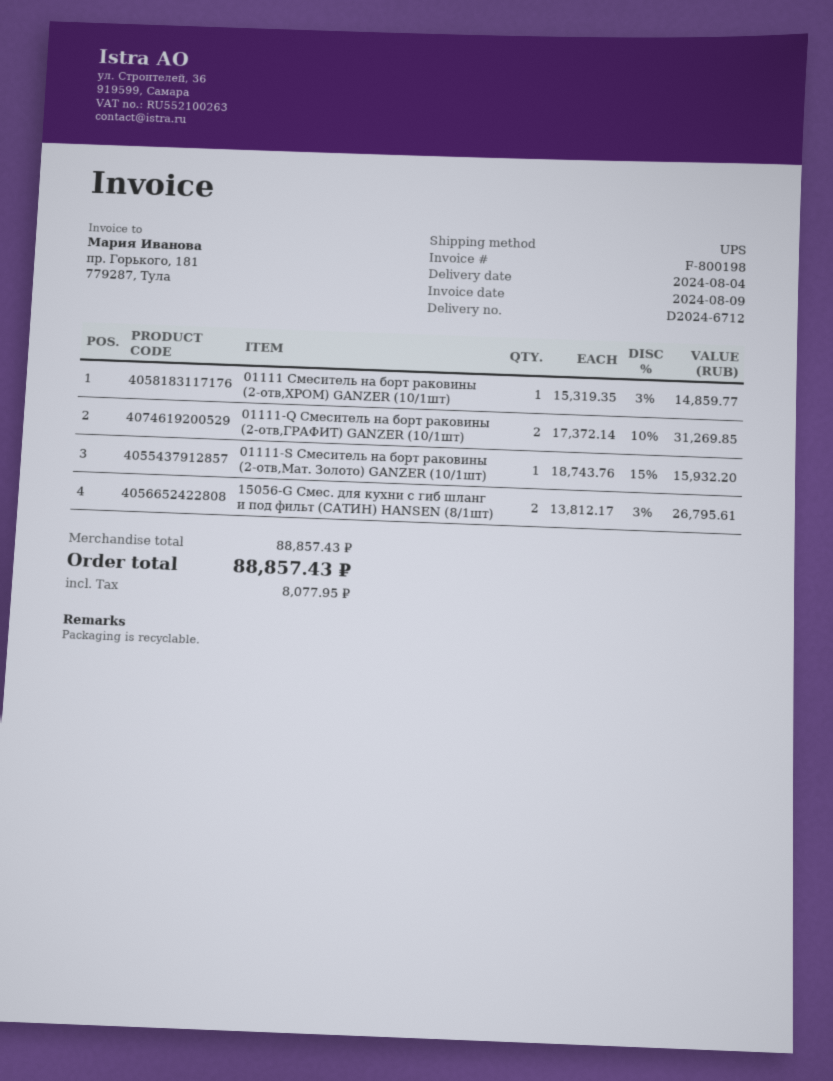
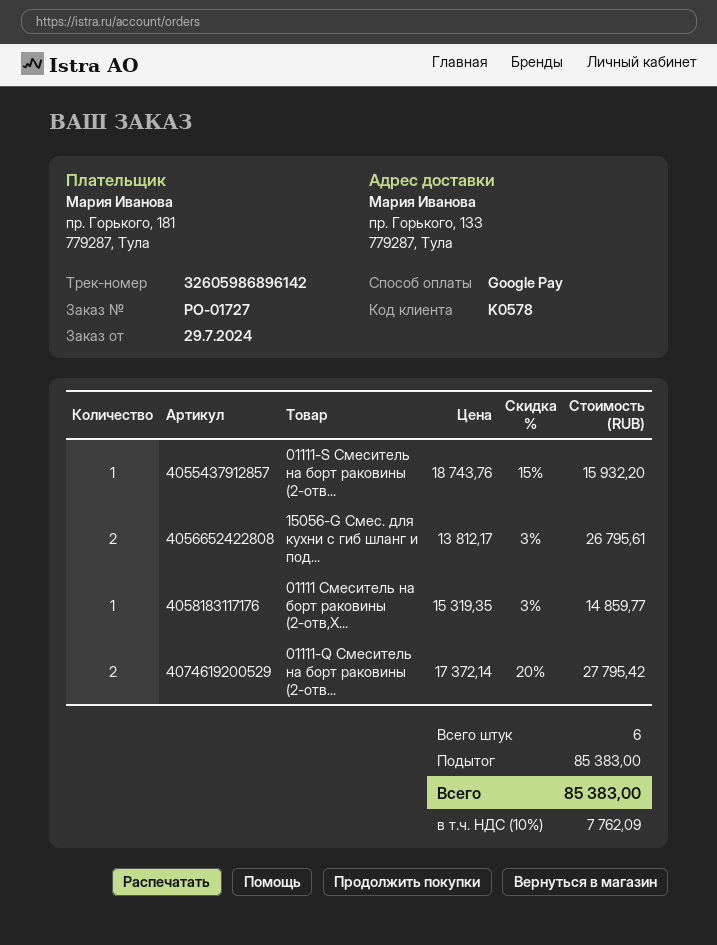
01111-Q Смеситель на борт раковины (2-отв,ГРАФИТ) GANZER (10/1шт): 2 x 17372.14 - 10% = 31269.85 -> 2 x 17372.14 - 20% = 27795.42
subtotal: 88857.43 -> 85383.00
tax: 8077.95 -> 7762.09
total: 88857.43 -> 85383.00

